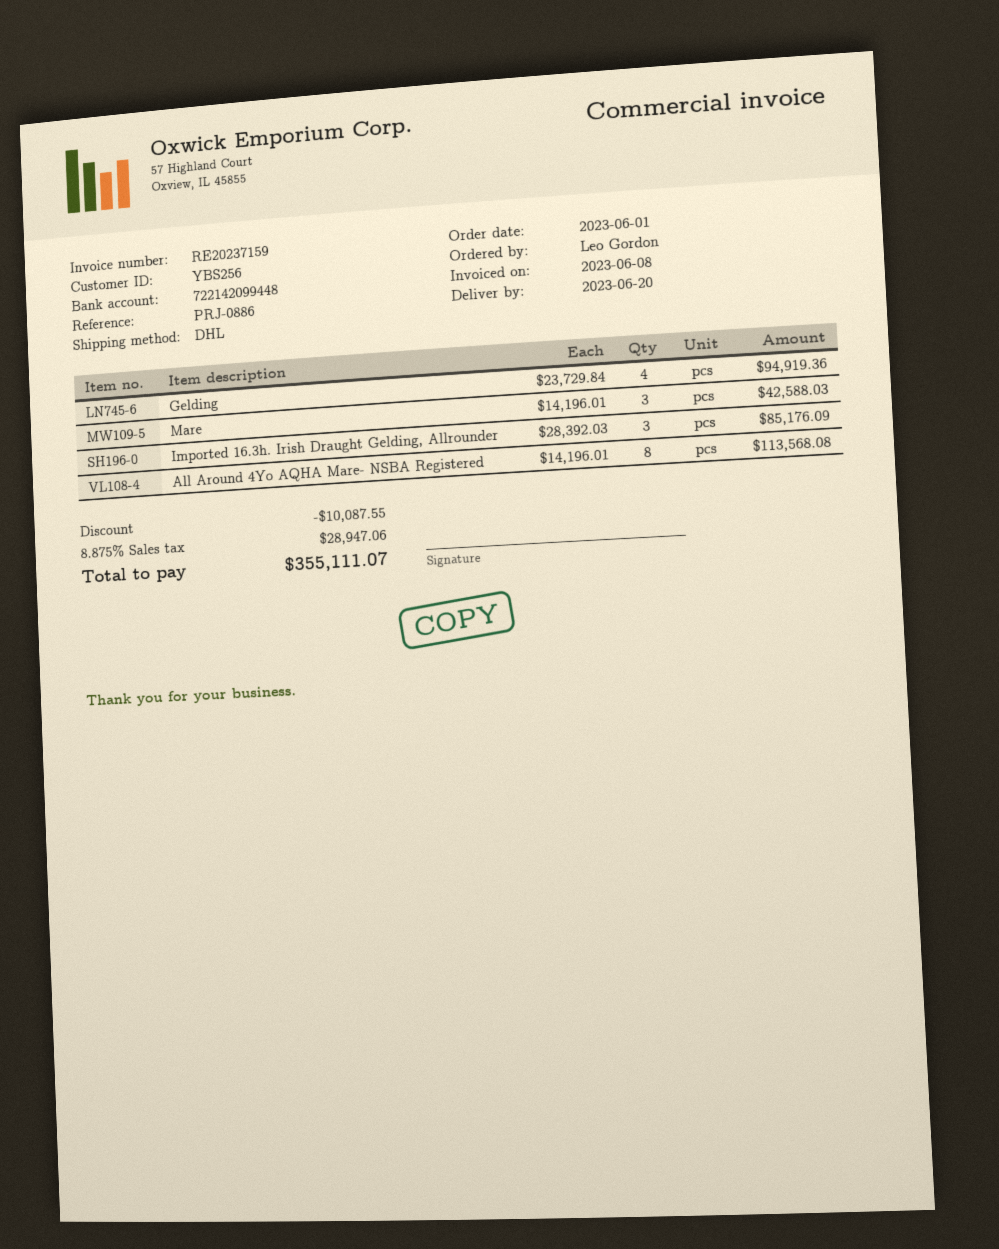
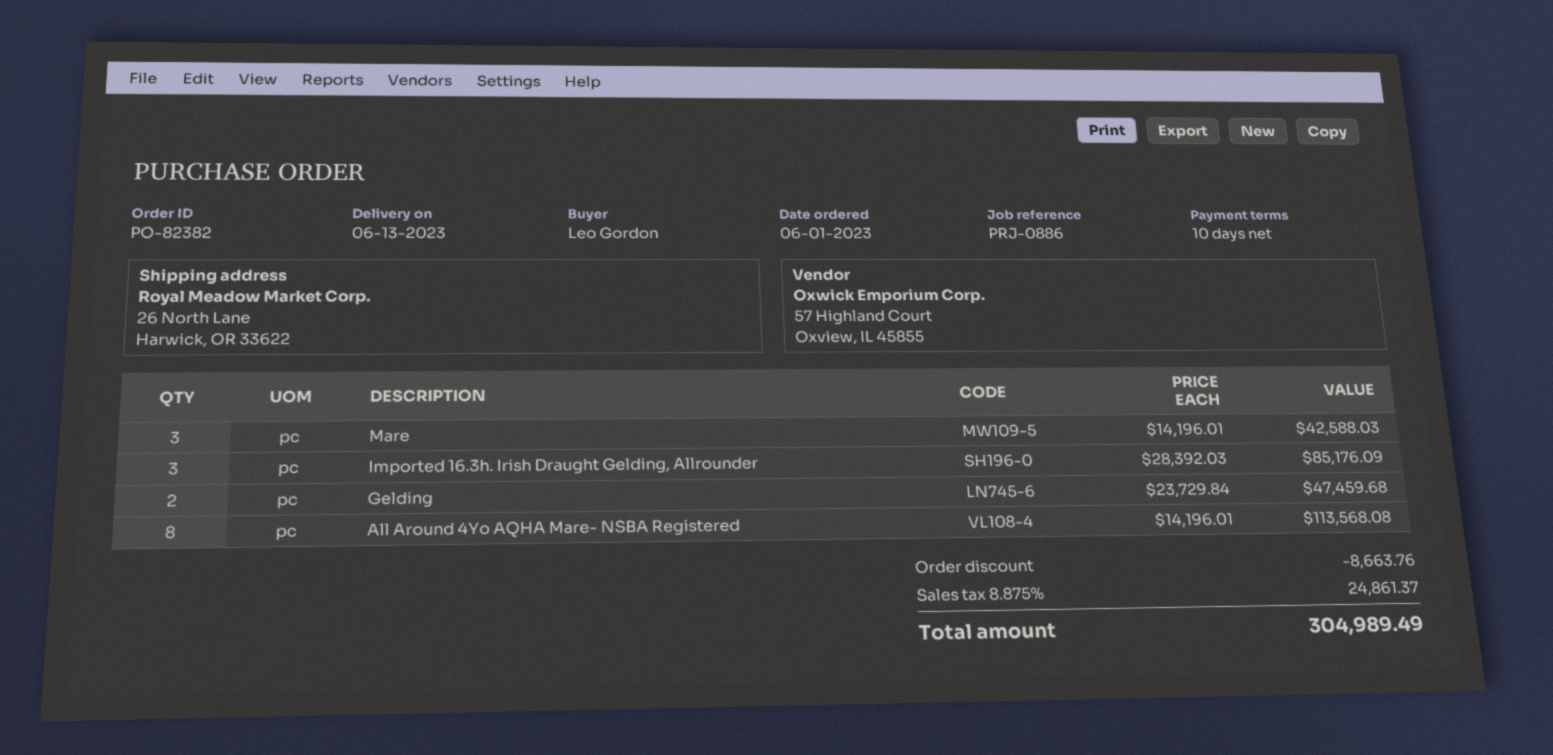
delivery date: 2023-06-20 -> 2023-06-13
Gelding: 4 x 23729.84 = 94919.36 -> 2 x 23729.84 = 47459.68
discount: 10087.55 -> 8663.76
tax: 8.875% = 28947.06 -> 8.875% = 24861.37
total: 355111.07 -> 304989.49

